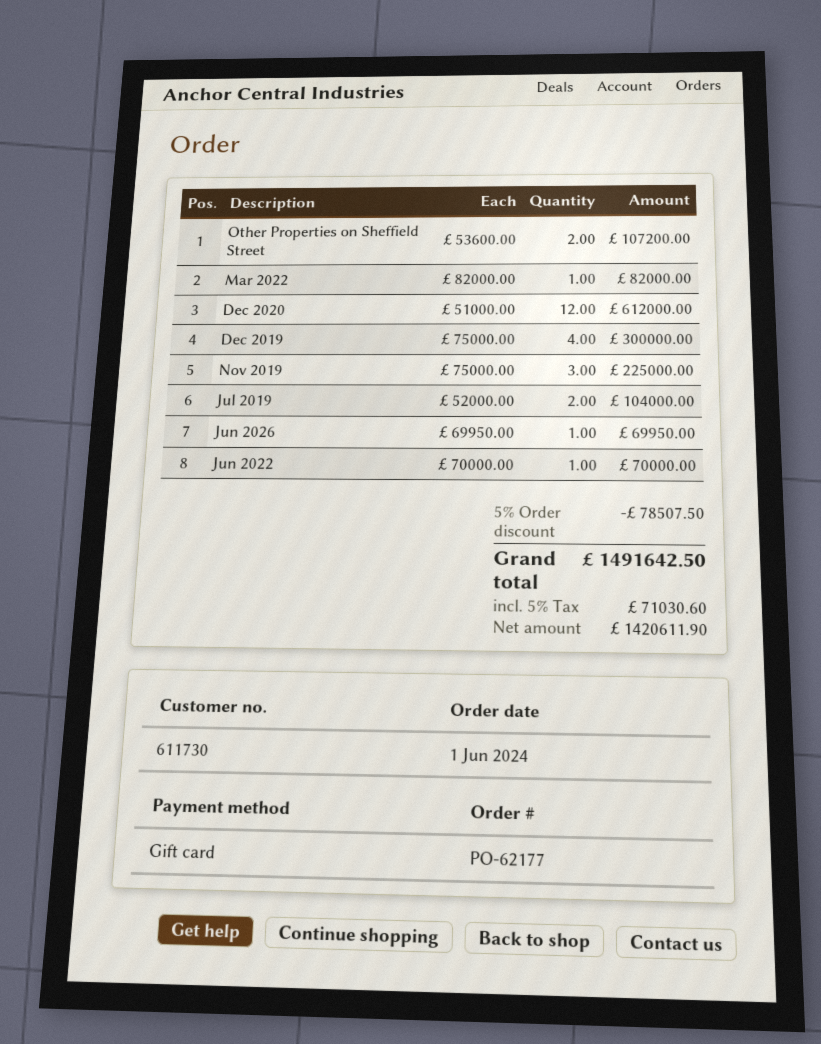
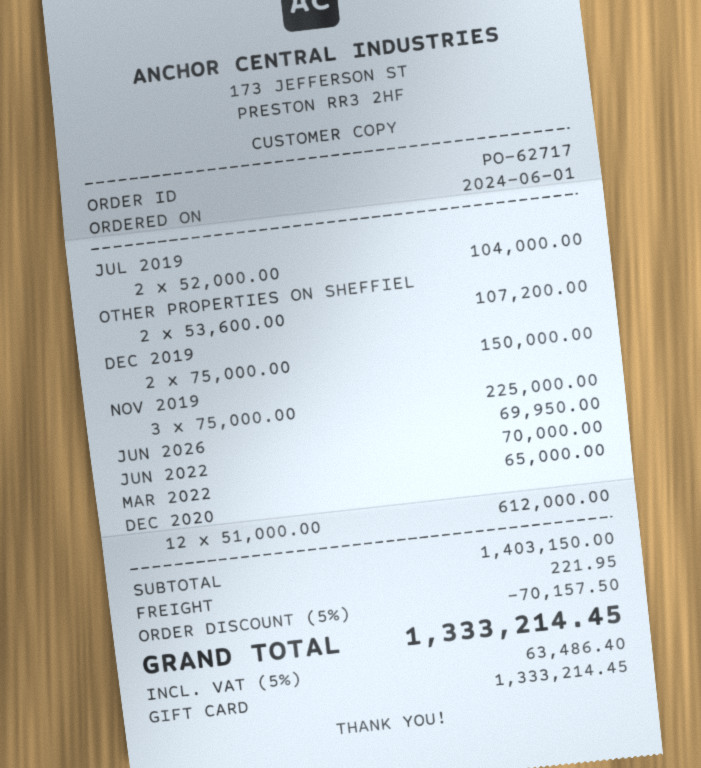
order number: PO-62177 -> PO-62717
Mar 2022: 1 x 82000.00 = 82000.00 -> 1 x 65000.00 = 65000.00
Dec 2019: 4 x 75000.00 = 300000.00 -> 2 x 75000.00 = 150000.00
discount: 5% = 78507.50 -> 5% = 70157.50
shipping: none -> 221.95
tax: 5% = 71030.60 -> 5% = 63486.40
total: 1491642.50 -> 1333214.45

